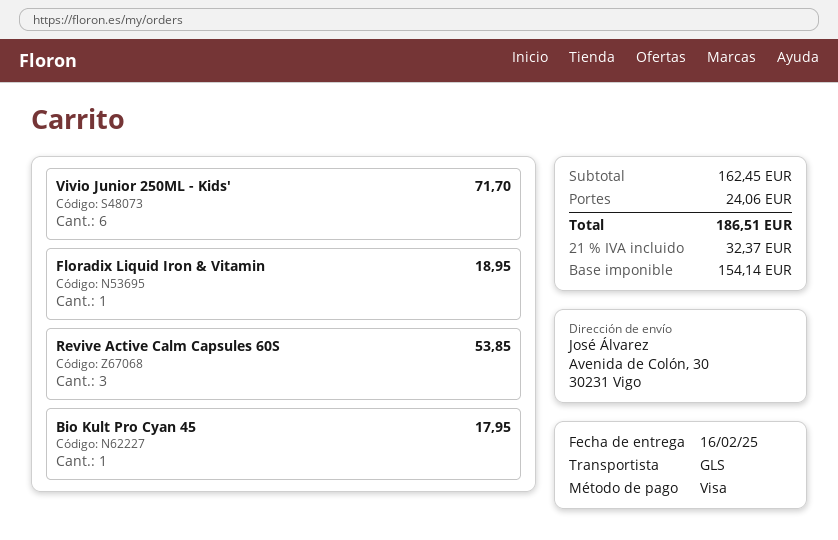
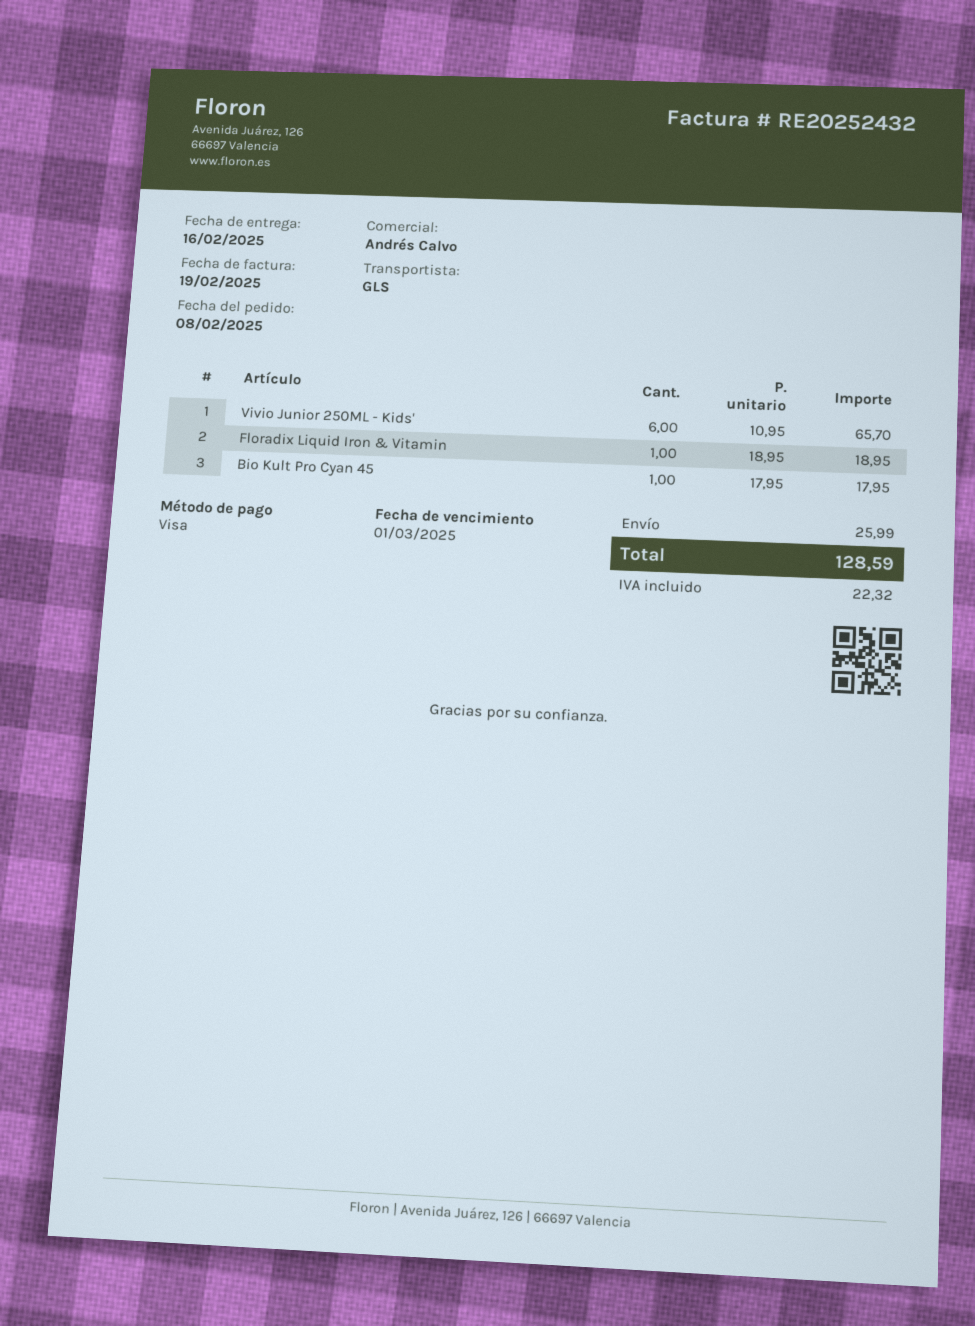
Vivio Junior 250ML - Kids': 6 for 71.70 -> 6 for 65.70
Revive Active Calm Capsules 60S: 3 for 53.85 -> none
shipping: 24.06 -> 25.99
tax: 32.37 -> 22.32
total: 186.51 -> 128.59

